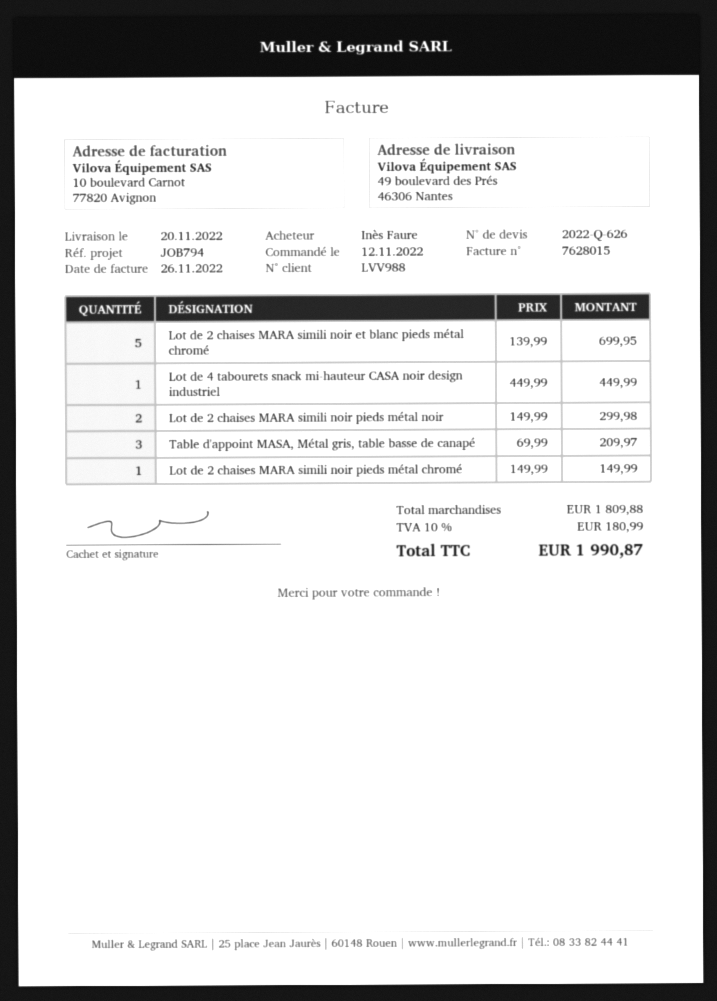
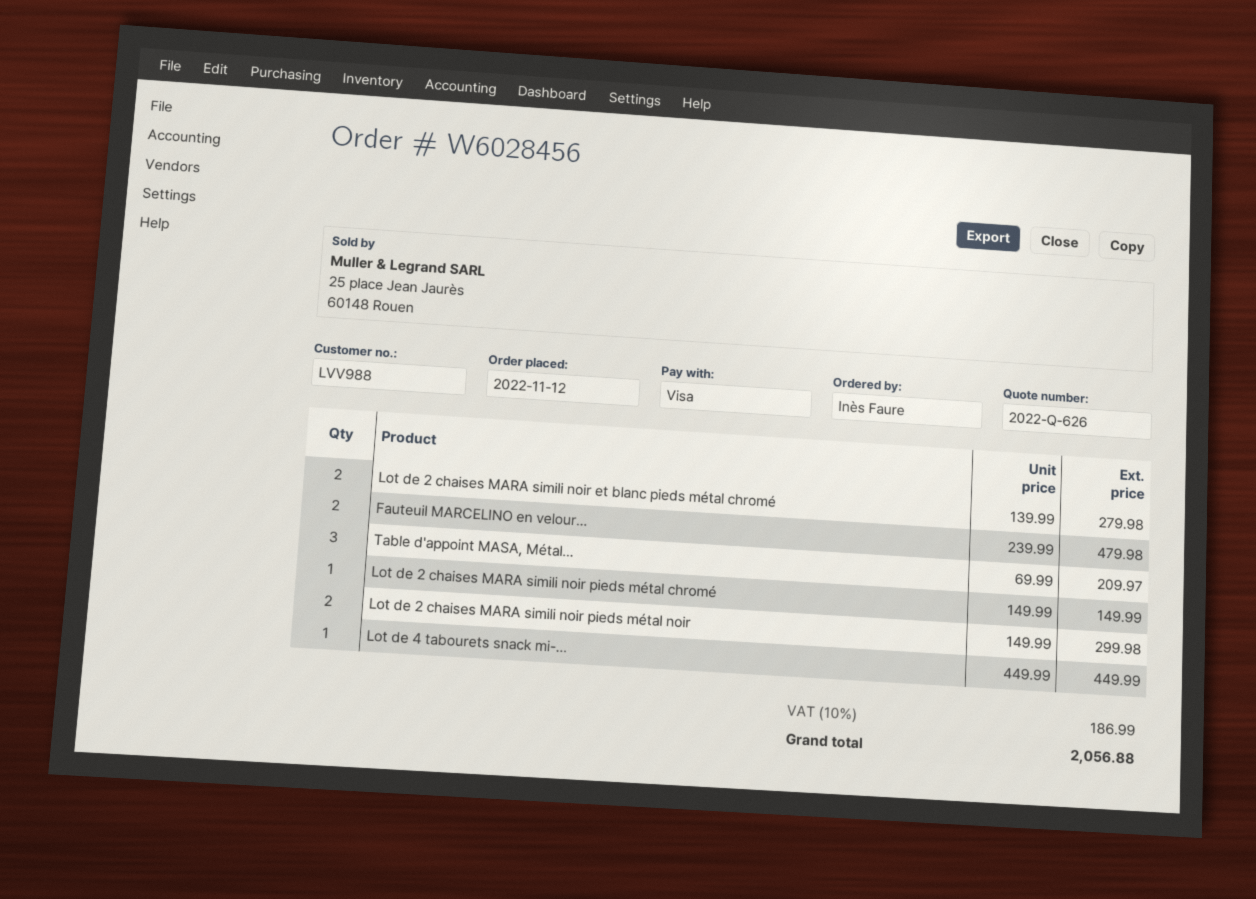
Lot de 2 chaises MARA simili noir et blanc pieds métal chromé: 5 x 139.99 = 699.95 -> 2 x 139.99 = 279.98
Fauteuil MARCELINO en velour...: none -> 2 x 239.99 = 479.98
tax: 10% = 180.99 -> 10% = 186.99
total: 1990.87 -> 2056.88

